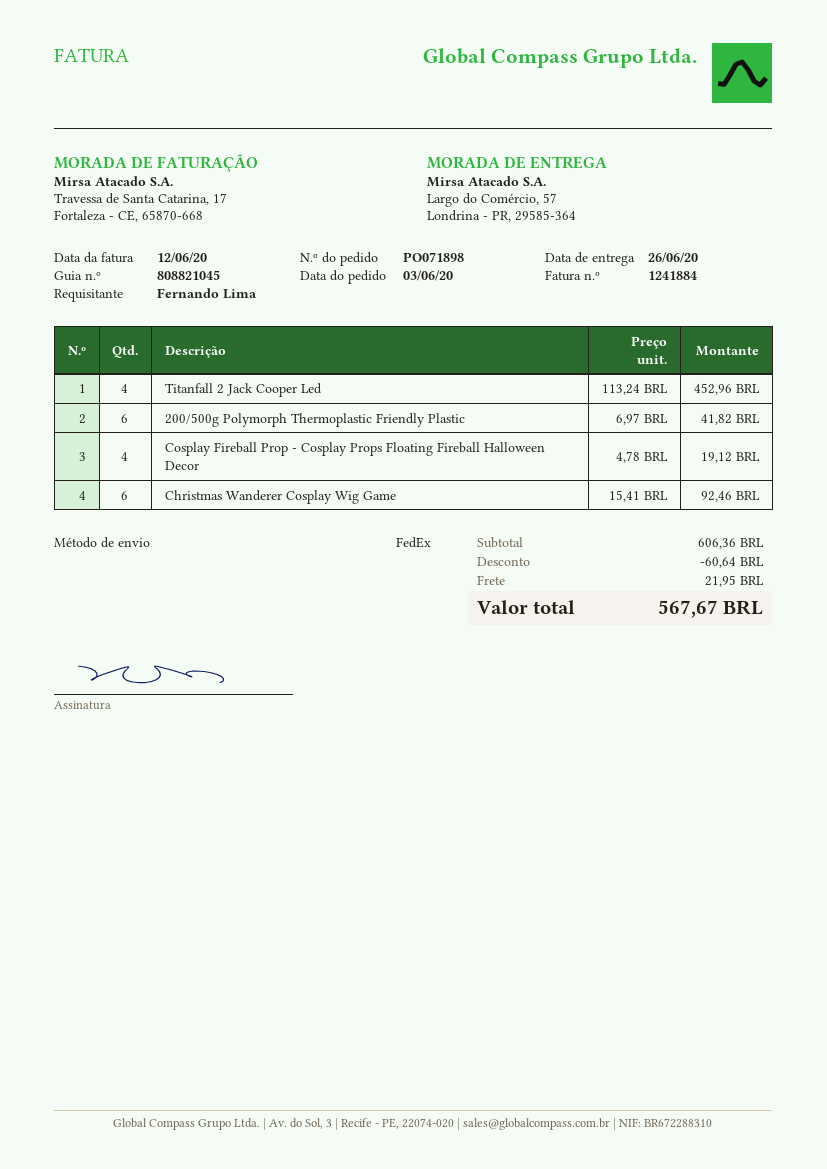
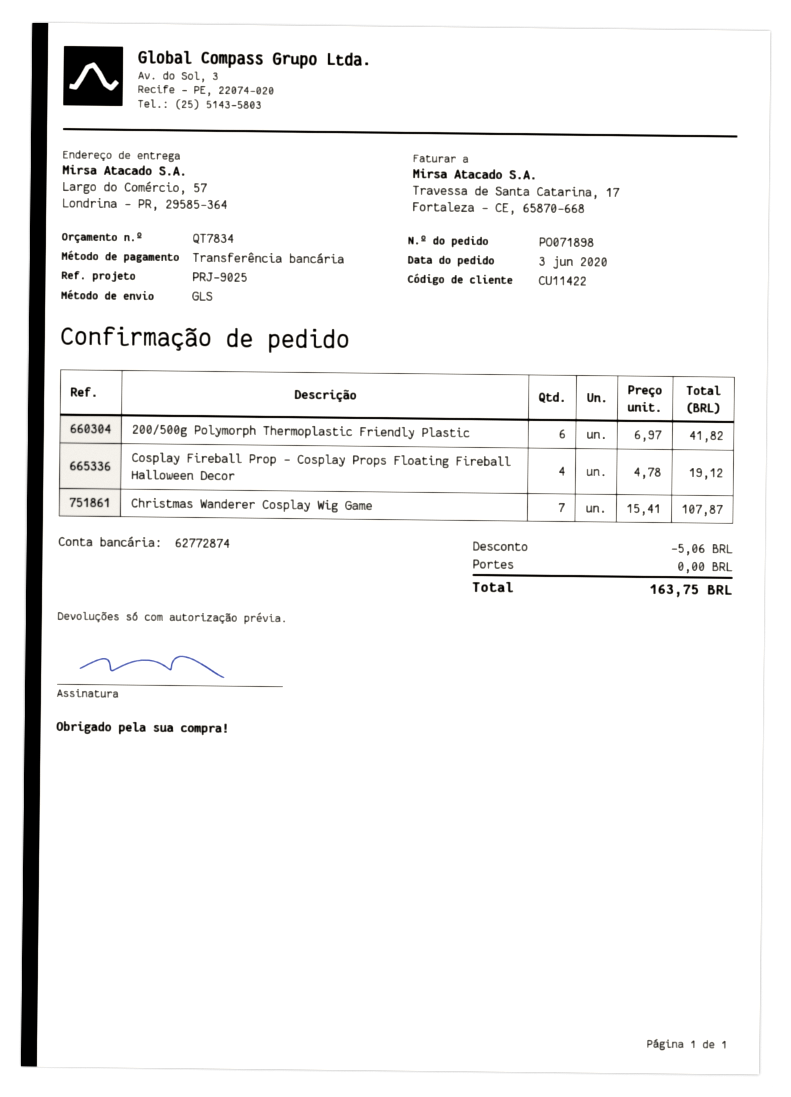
shipping method: FedEx -> GLS
Titanfall 2 Jack Cooper Led: 4 x 113.24 = 452.96 -> none
Christmas Wanderer Cosplay Wig Game: 6 x 15.41 = 92.46 -> 7 x 15.41 = 107.87
discount: 60.64 -> 5.06
shipping: 21.95 -> 0.00
total: 567.67 -> 163.75

